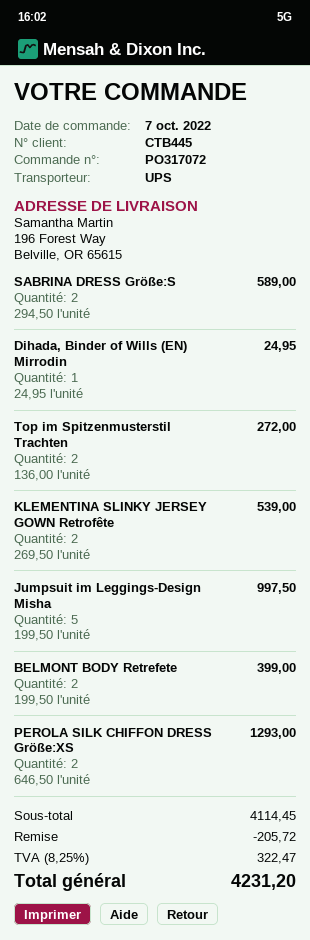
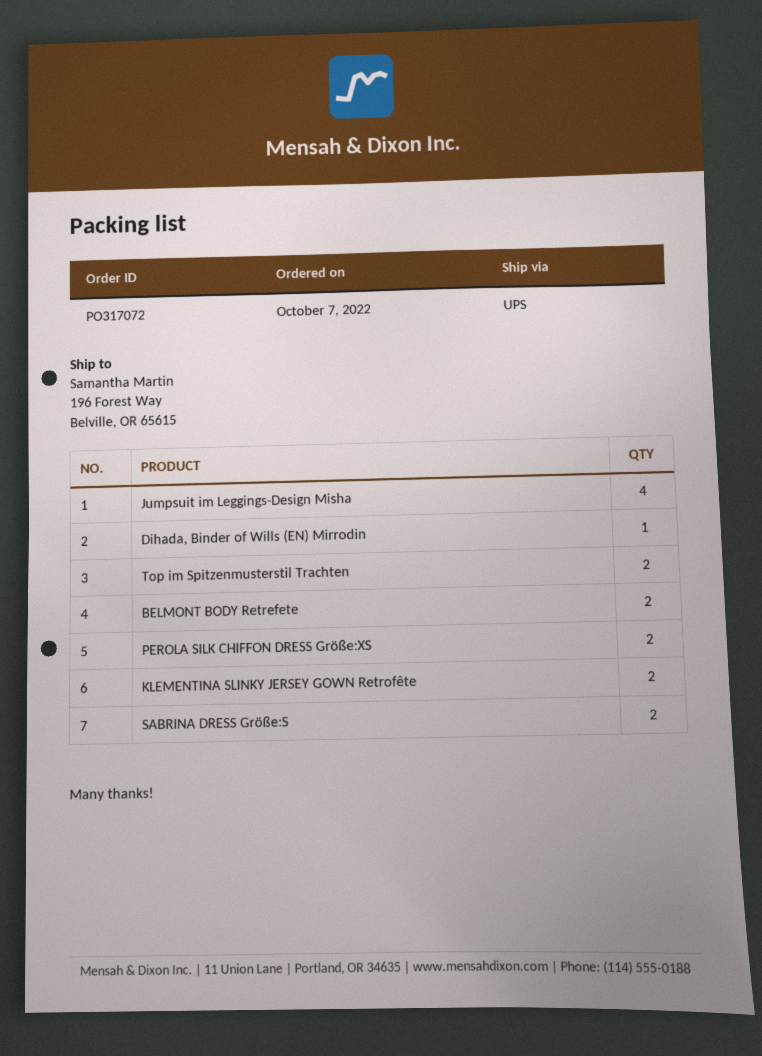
Jumpsuit im Leggings-Design Misha: 5 -> 4

